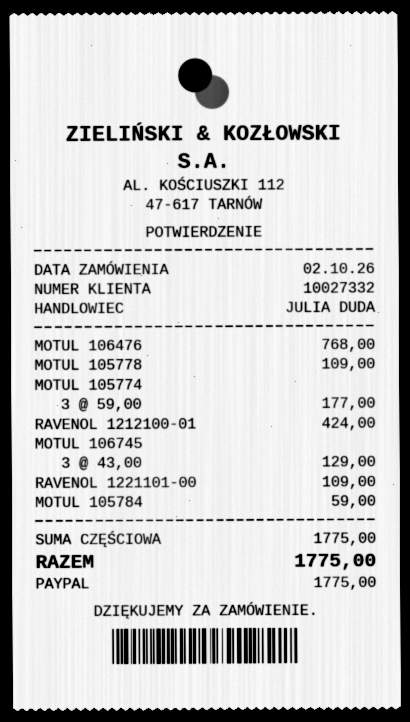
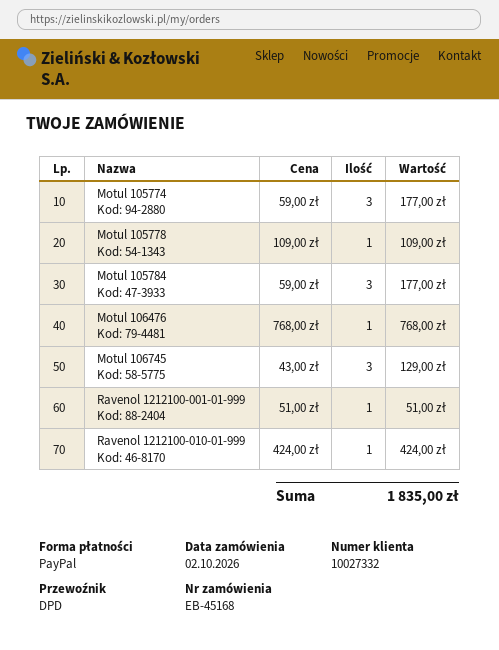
RAVENOL 1221101-00: 1 x 109.00 = 109.00 -> none
MOTUL 105784: 1 x 59.00 = 59.00 -> 3 x 59.00 = 177.00
Ravenol 1212100-001-01-999: none -> 1 x 51.00 = 51.00
total: 1775.00 -> 1835.00

